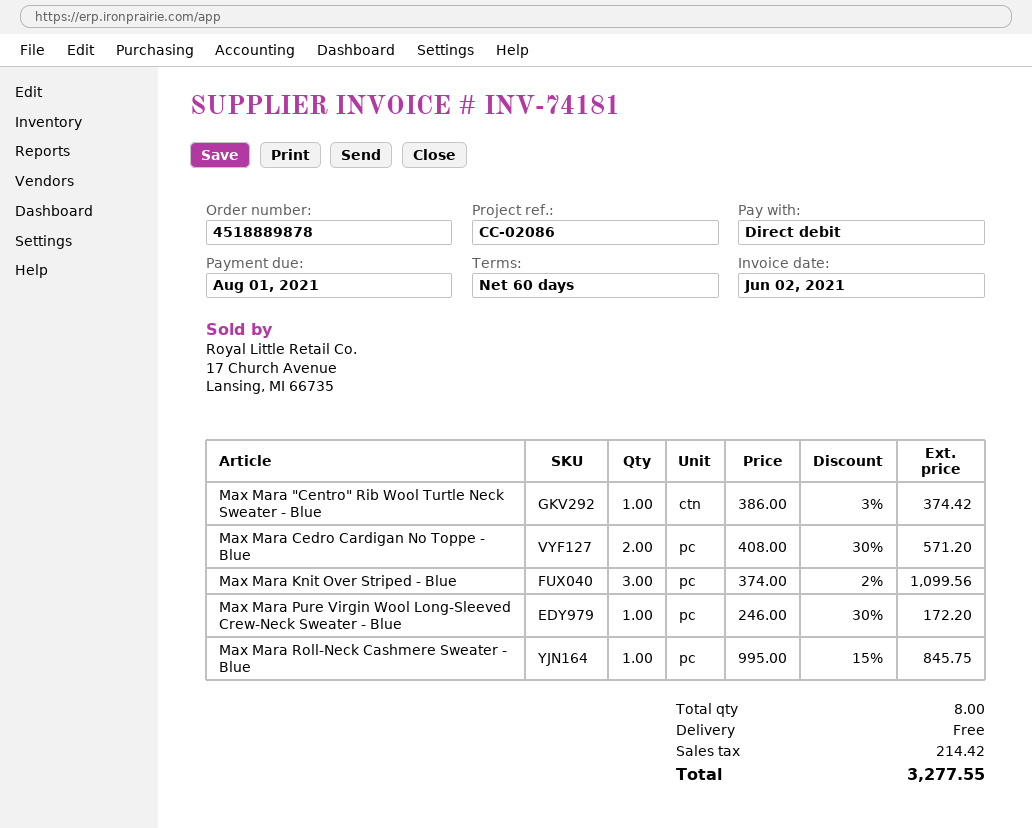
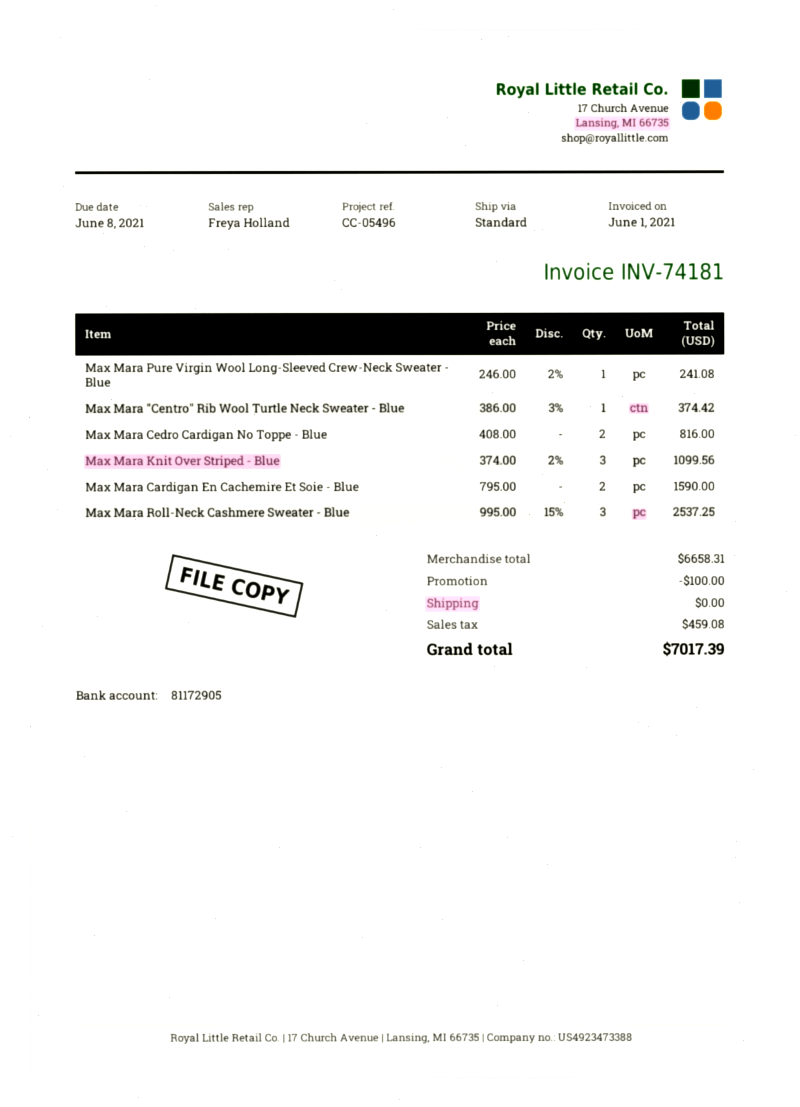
invoice date: 2021-06-02 -> 2021-06-01
due date: 2021-08-01 -> 2021-06-08
reference: CC-02086 -> CC-05496
Max Mara Cedro Cardigan No Toppe - Blue: 2 x 408.00 - 30% = 571.20 -> 2 x 408.00 = 816.00
Max Mara Pure Virgin Wool Long-Sleeved Crew-Neck Sweater - Blue: 1 x 246.00 - 30% = 172.20 -> 1 x 246.00 - 2% = 241.08
Max Mara Roll-Neck Cashmere Sweater - Blue: 1 x 995.00 - 15% = 845.75 -> 3 x 995.00 - 15% = 2537.25
Max Mara Cardigan En Cachemire Et Soie - Blue: none -> 2 x 795.00 = 1590.00
discount: none -> 100.00
tax: 214.42 -> 459.08
total: 3277.55 -> 7017.39

